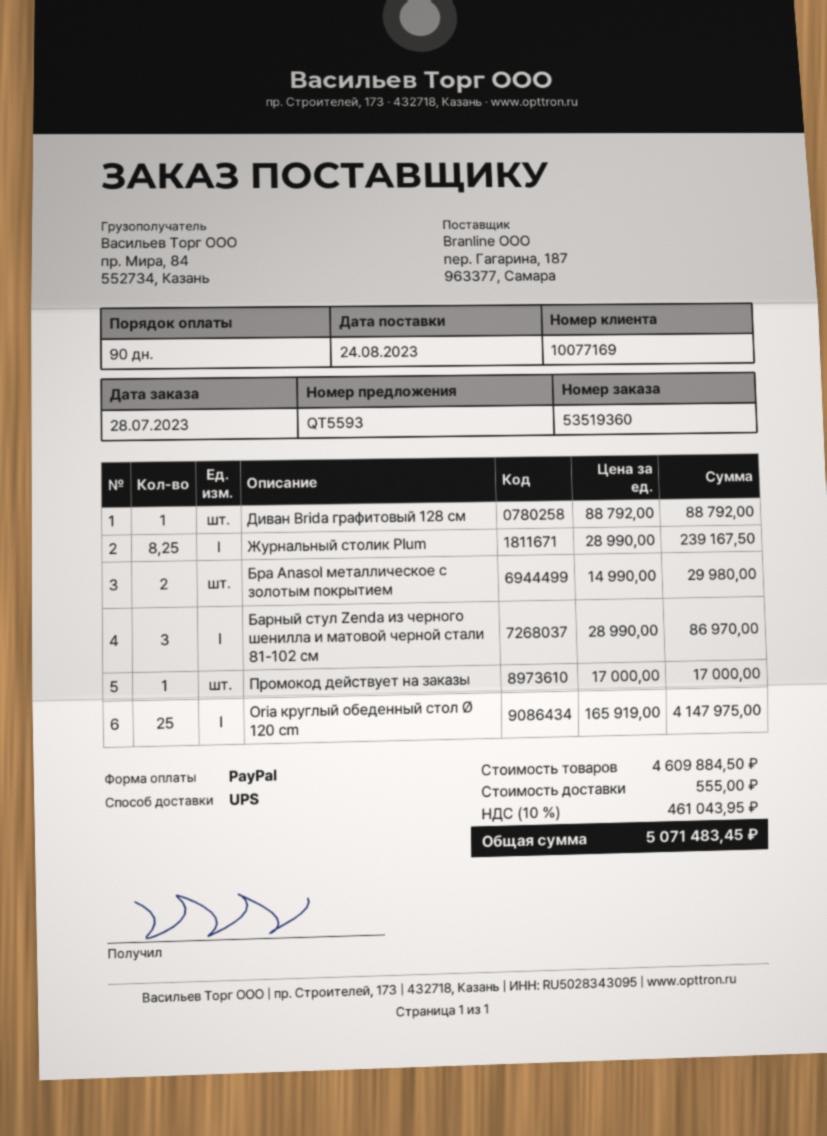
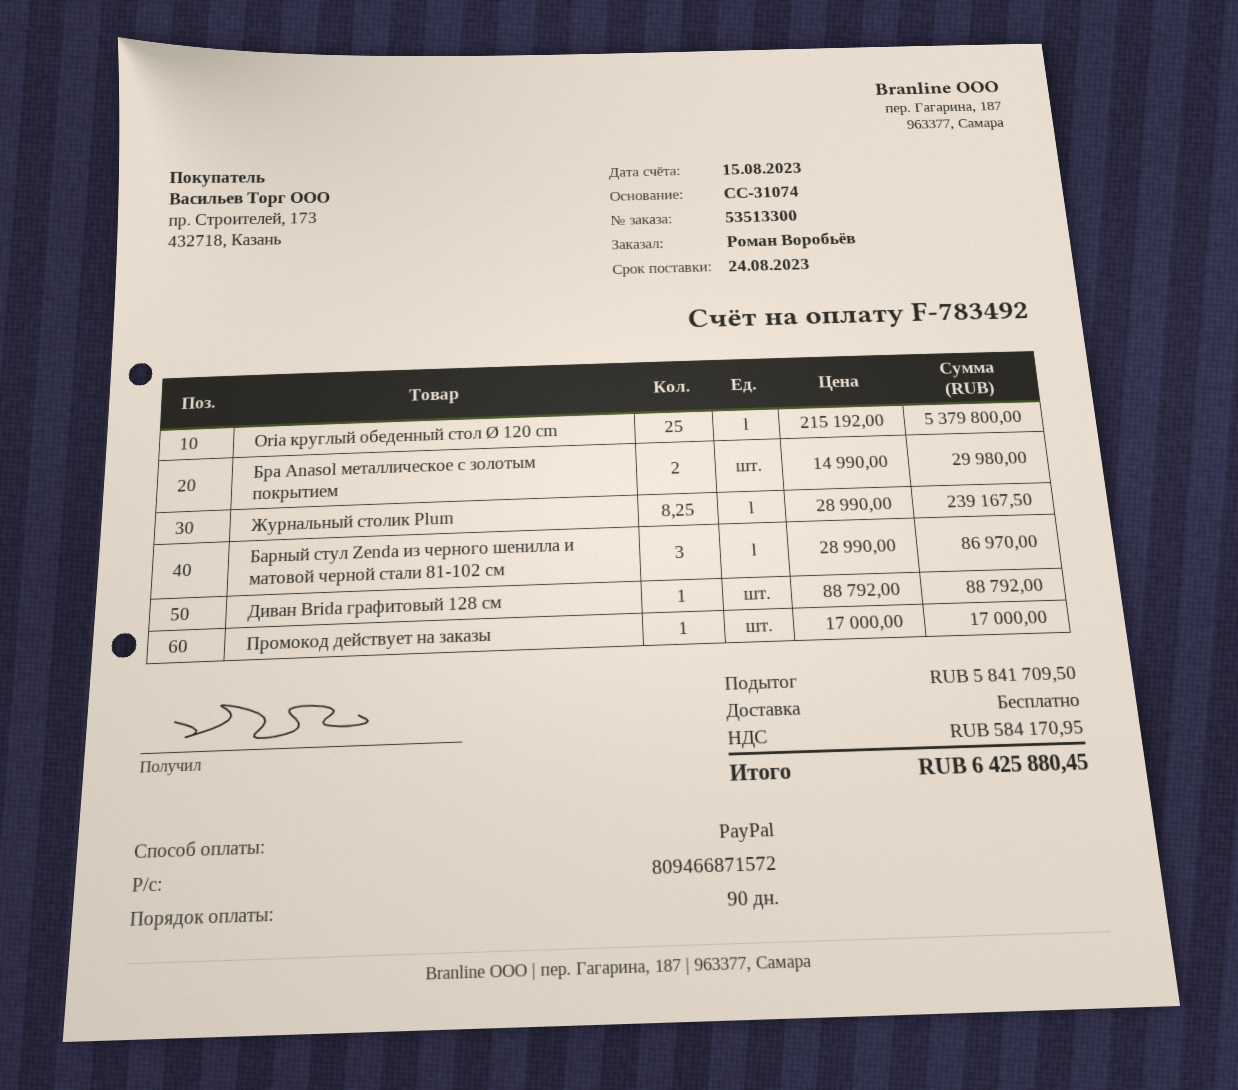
order number: 53519360 -> 53513300
Oria круглый обеденный стол Ø 120 cm: 25 x 165919.00 = 4147975.00 -> 25 x 215192.00 = 5379800.00
subtotal: 4609884.50 -> 5841709.50
shipping: 555.00 -> 0.00
tax: 461043.95 -> 584170.95
total: 5071483.45 -> 6425880.45

